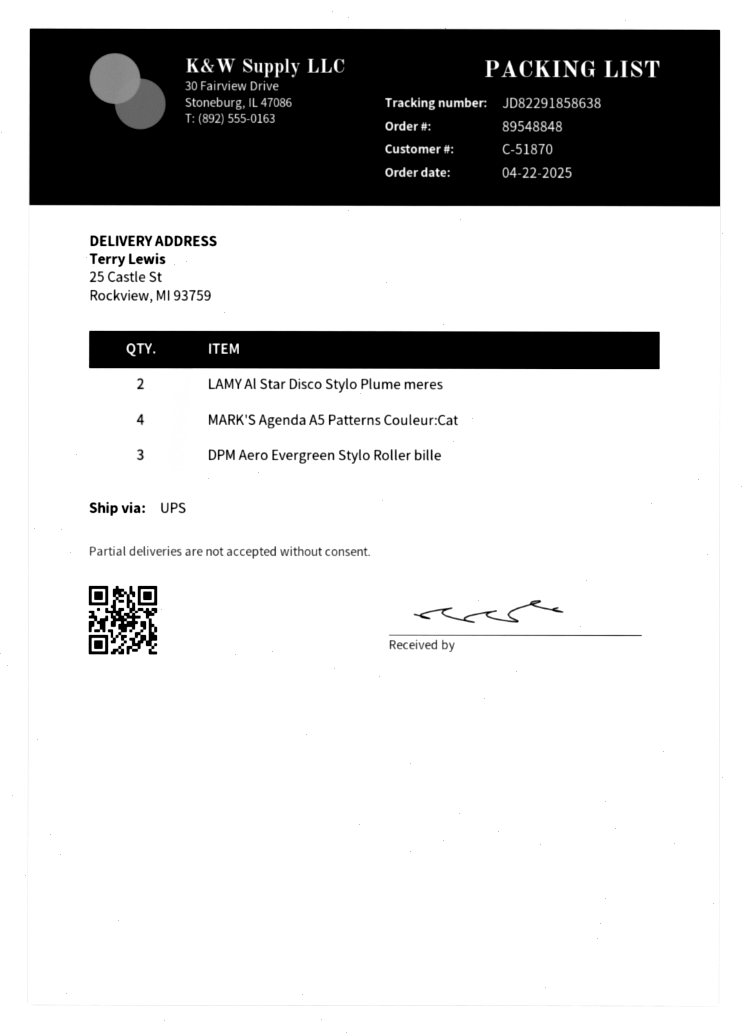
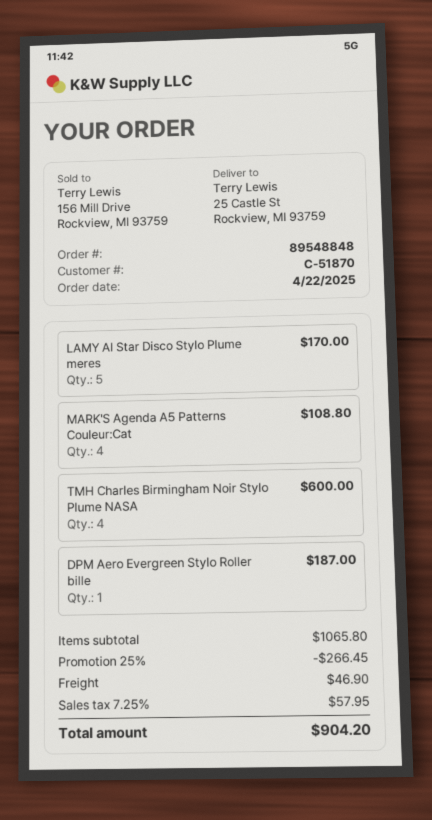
LAMY Al Star Disco Stylo Plume meres: 2 -> 5
DPM Aero Evergreen Stylo Roller bille: 3 -> 1
TMH Charles Birmingham Noir Stylo Plume NASA: none -> 4

